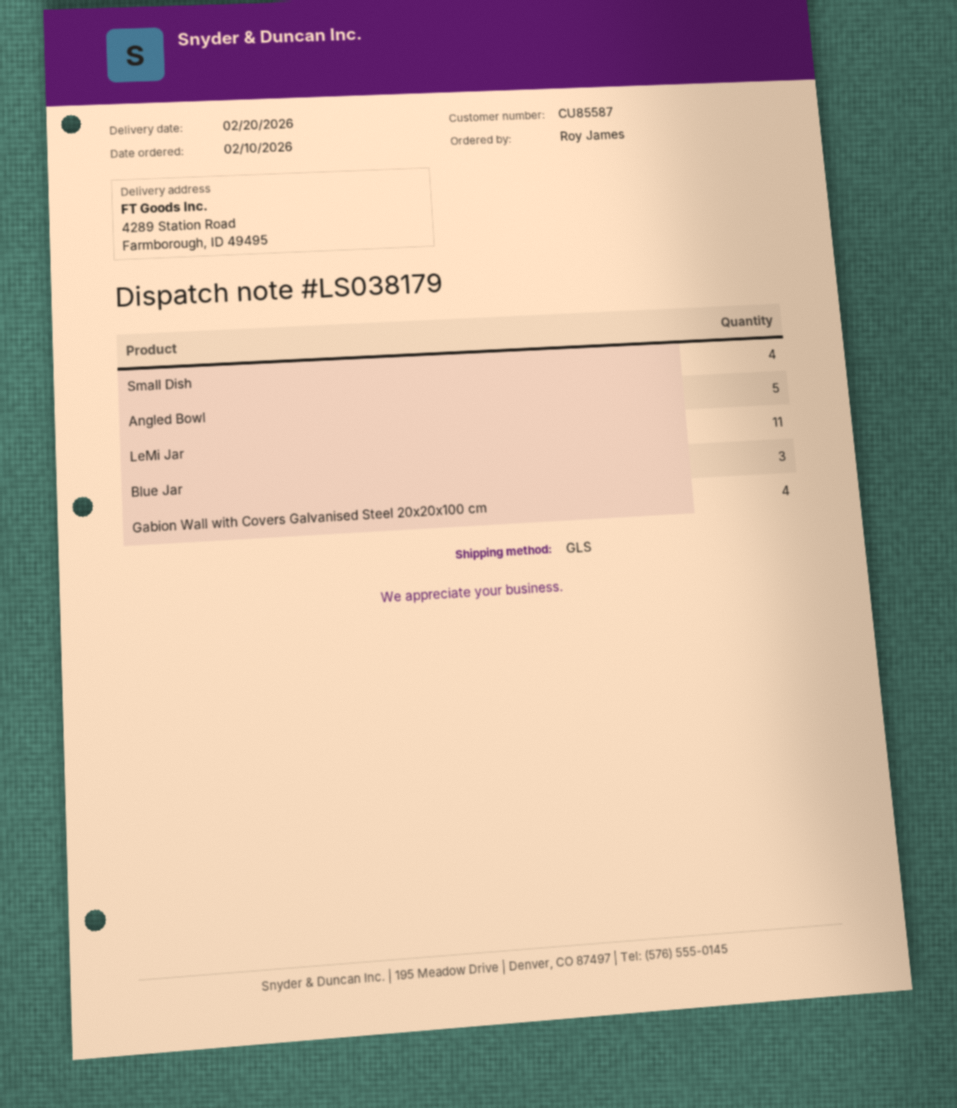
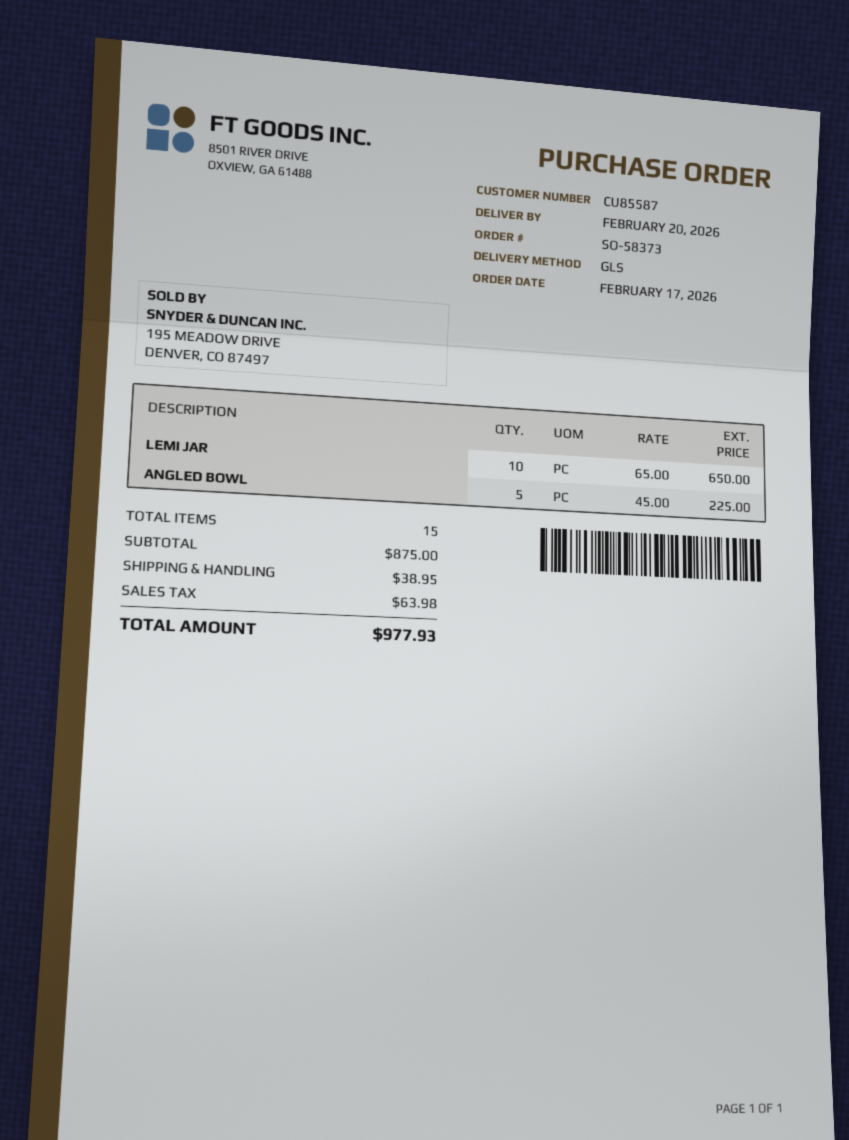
order date: 2026-02-10 -> 2026-02-17
Small Dish: 4 -> none
LeMi Jar: 11 -> 10
Blue Jar: 3 -> none
Gabion Wall with Covers Galvanised Steel 20x20x100 cm: 4 -> none

